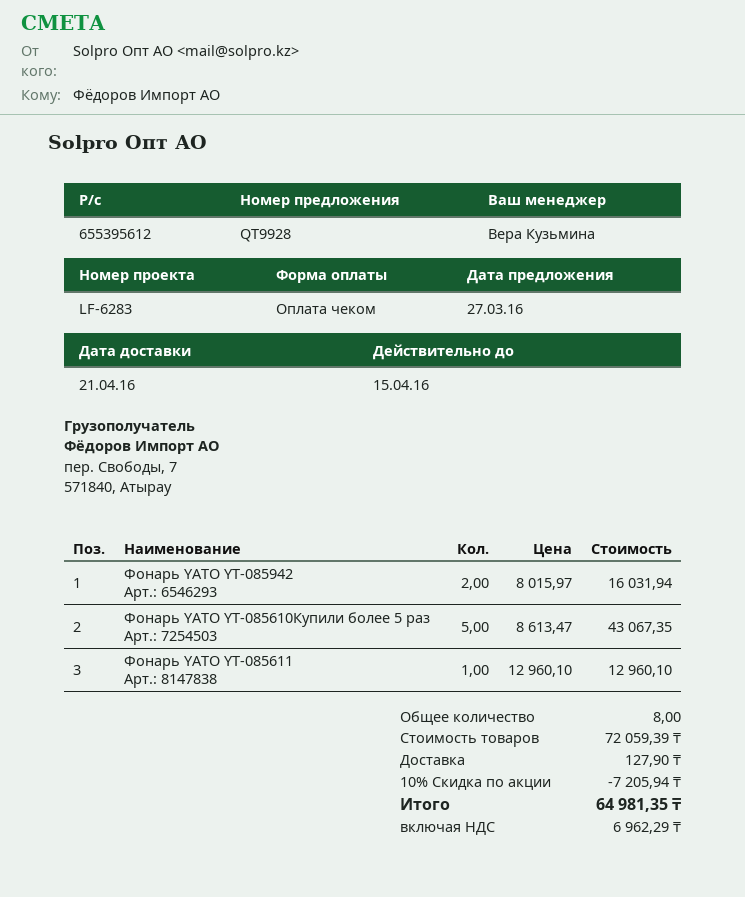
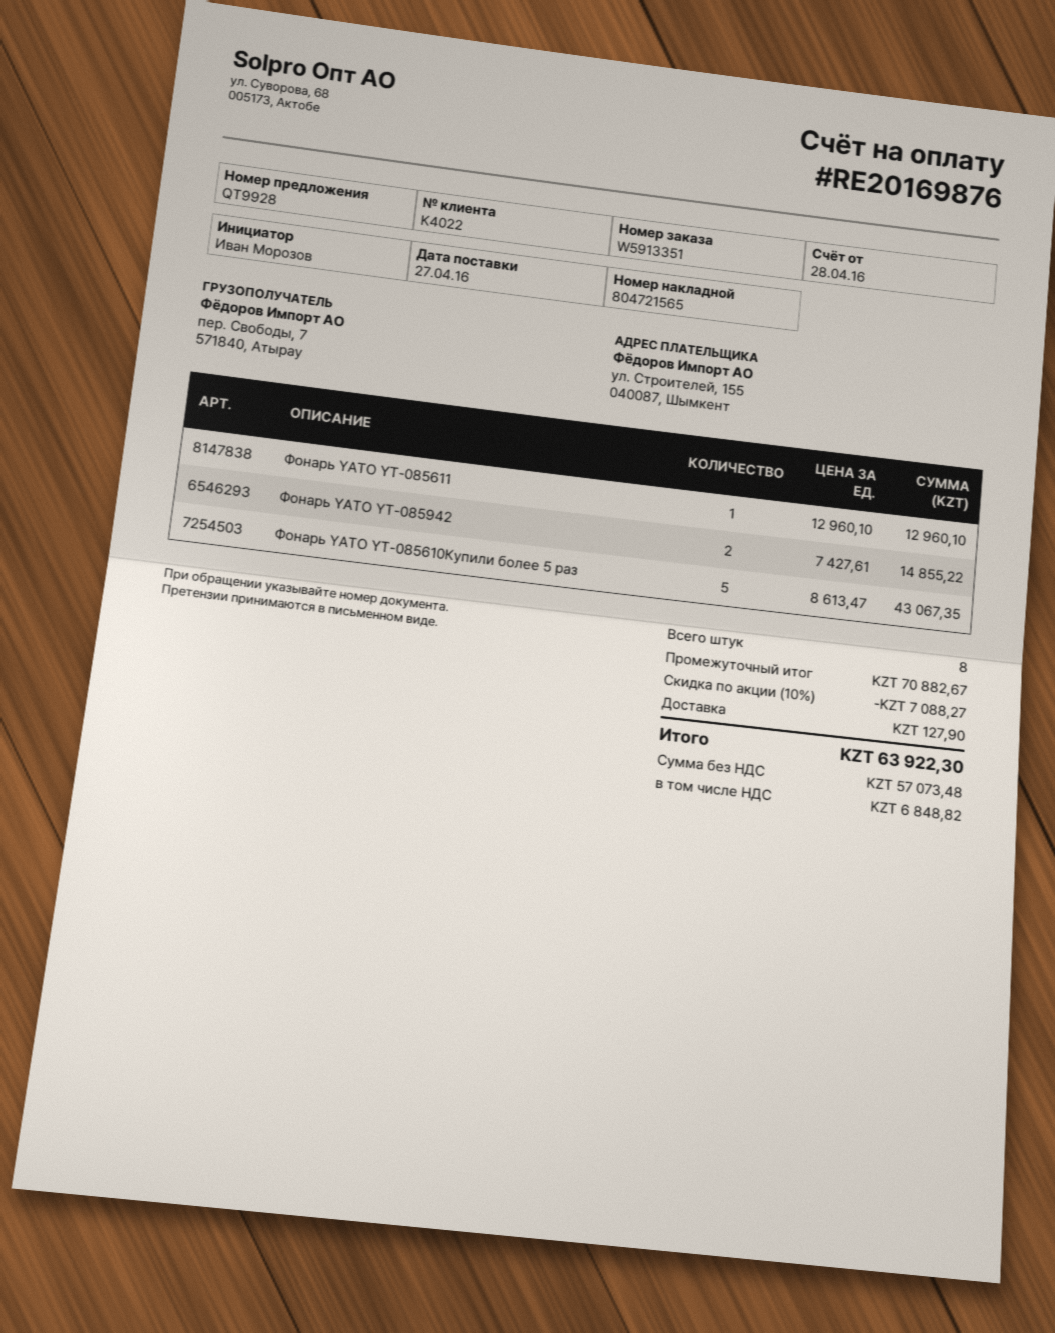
delivery date: 2016-04-21 -> 2016-04-27
Фонарь YATO YT-085942: 2 x 8015.97 = 16031.94 -> 2 x 7427.61 = 14855.22
subtotal: 72059.39 -> 70882.67
discount: 10% = 7205.94 -> 10% = 7088.27
tax: 6962.29 -> 6848.82
total: 64981.35 -> 63922.30

